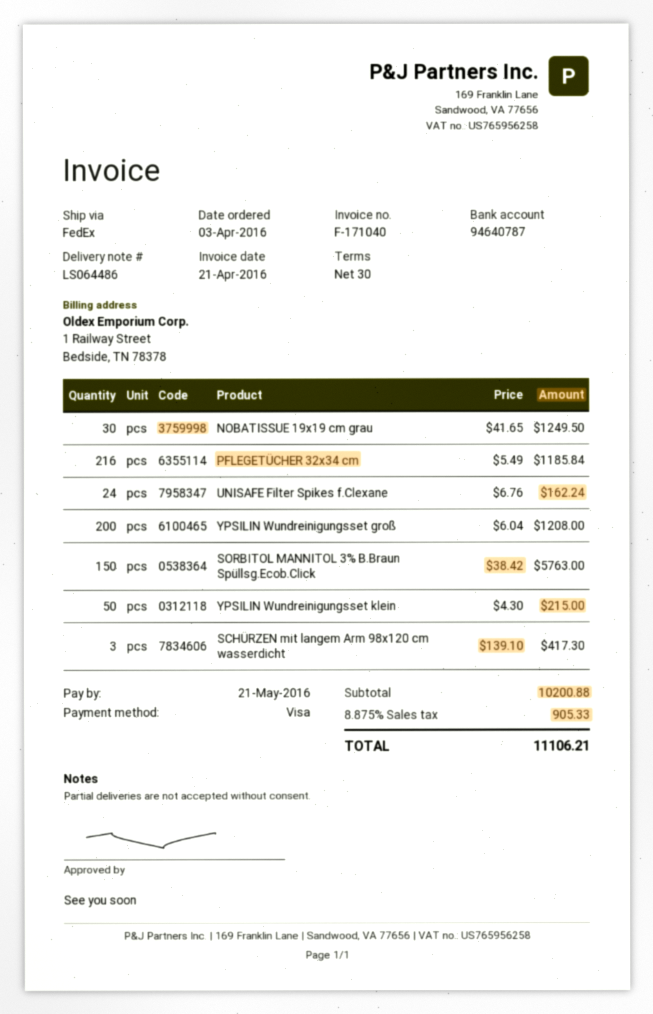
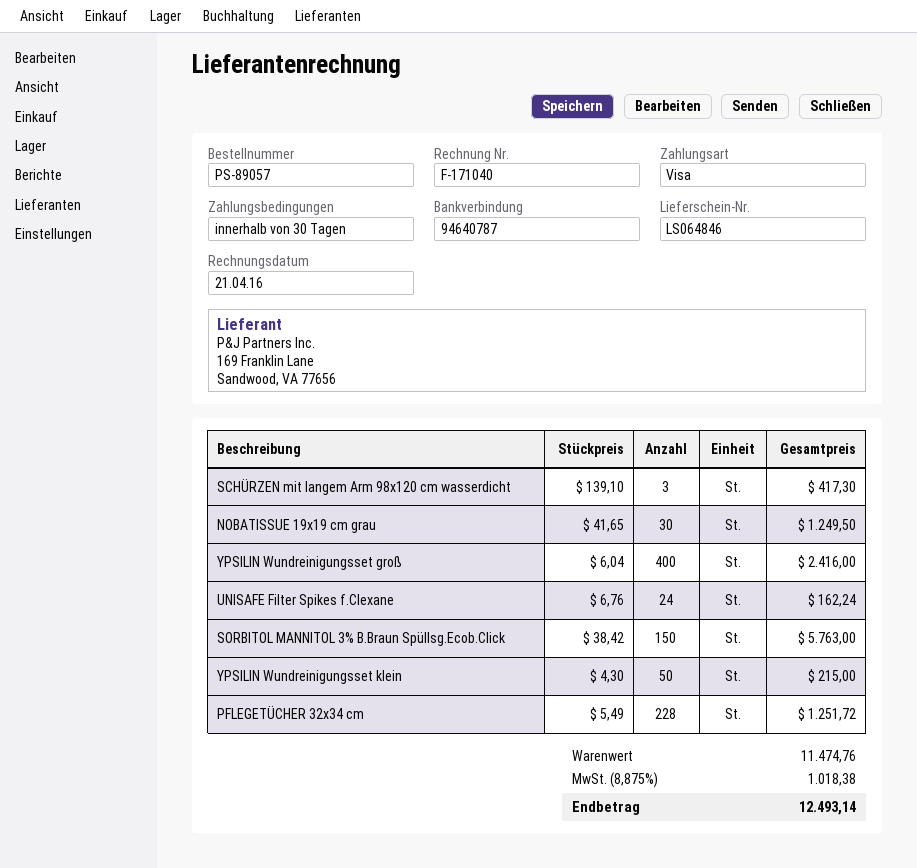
delivery note number: LS064486 -> LS064846
PFLEGETÜCHER 32x34 cm: 216 x 5.49 = 1185.84 -> 228 x 5.49 = 1251.72
YPSILIN Wundreinigungsset groß: 200 x 6.04 = 1208.00 -> 400 x 6.04 = 2416.00
subtotal: 10200.88 -> 11474.76
tax: 8.875% = 905.33 -> 8.875% = 1018.38
total: 11106.21 -> 12493.14

